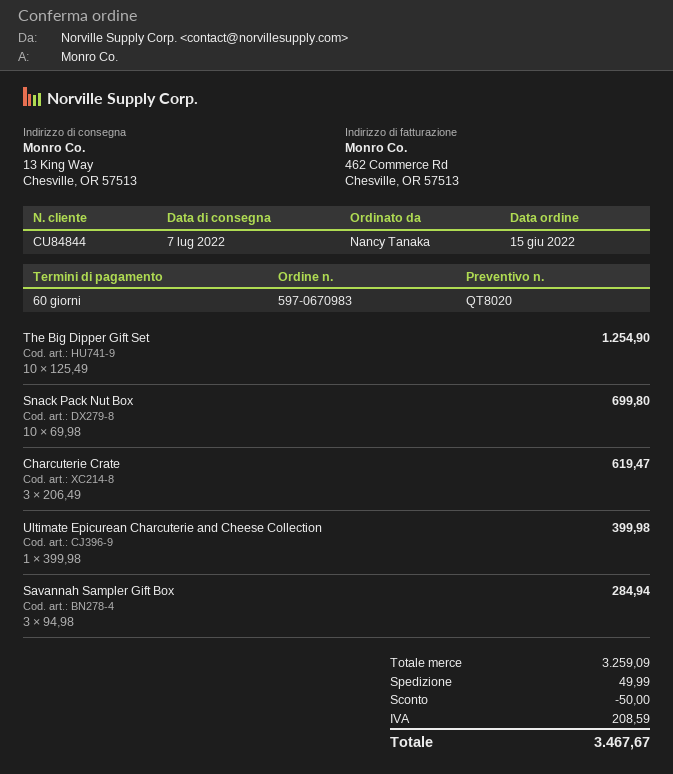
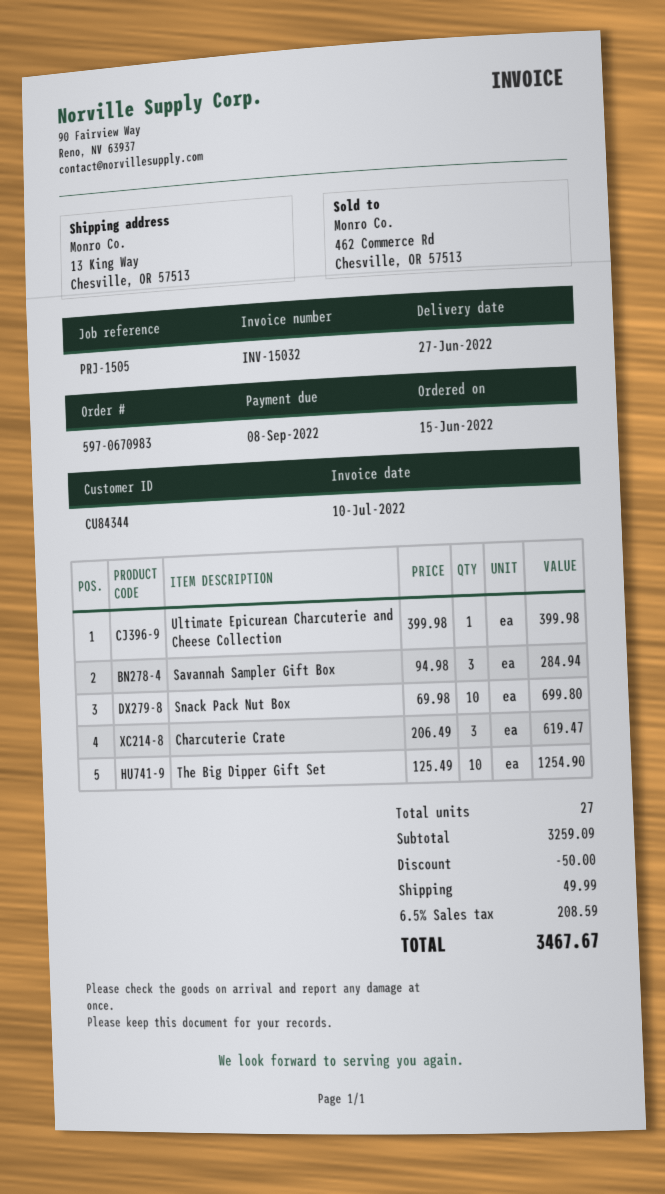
delivery date: 2022-07-07 -> 2022-06-27
customer number: CU84844 -> CU84344

